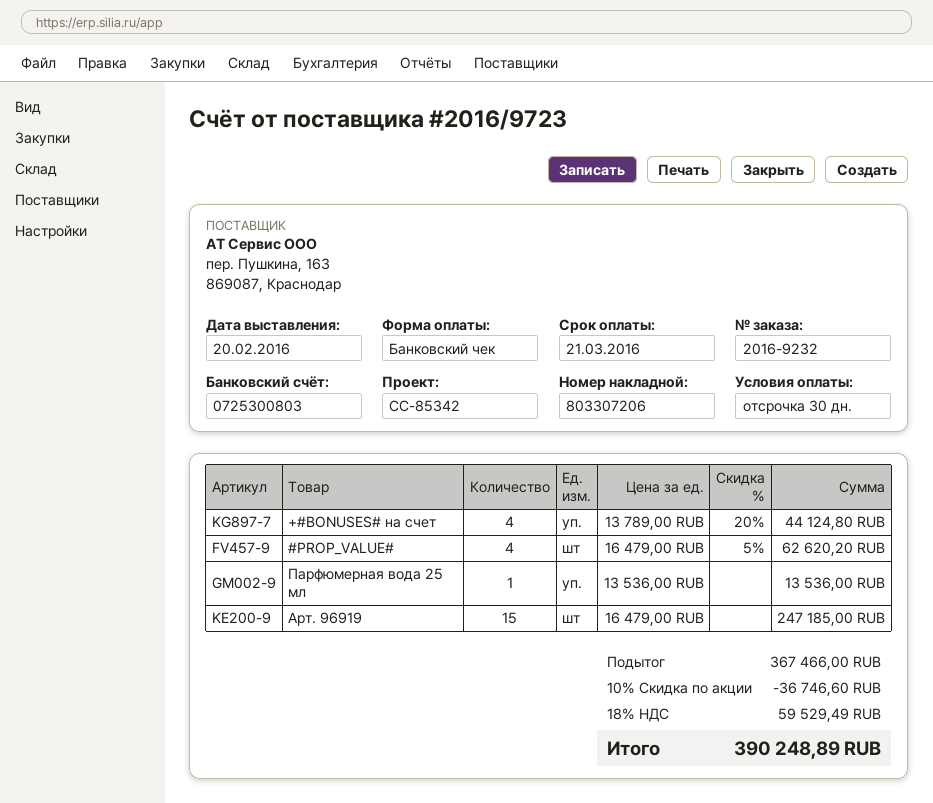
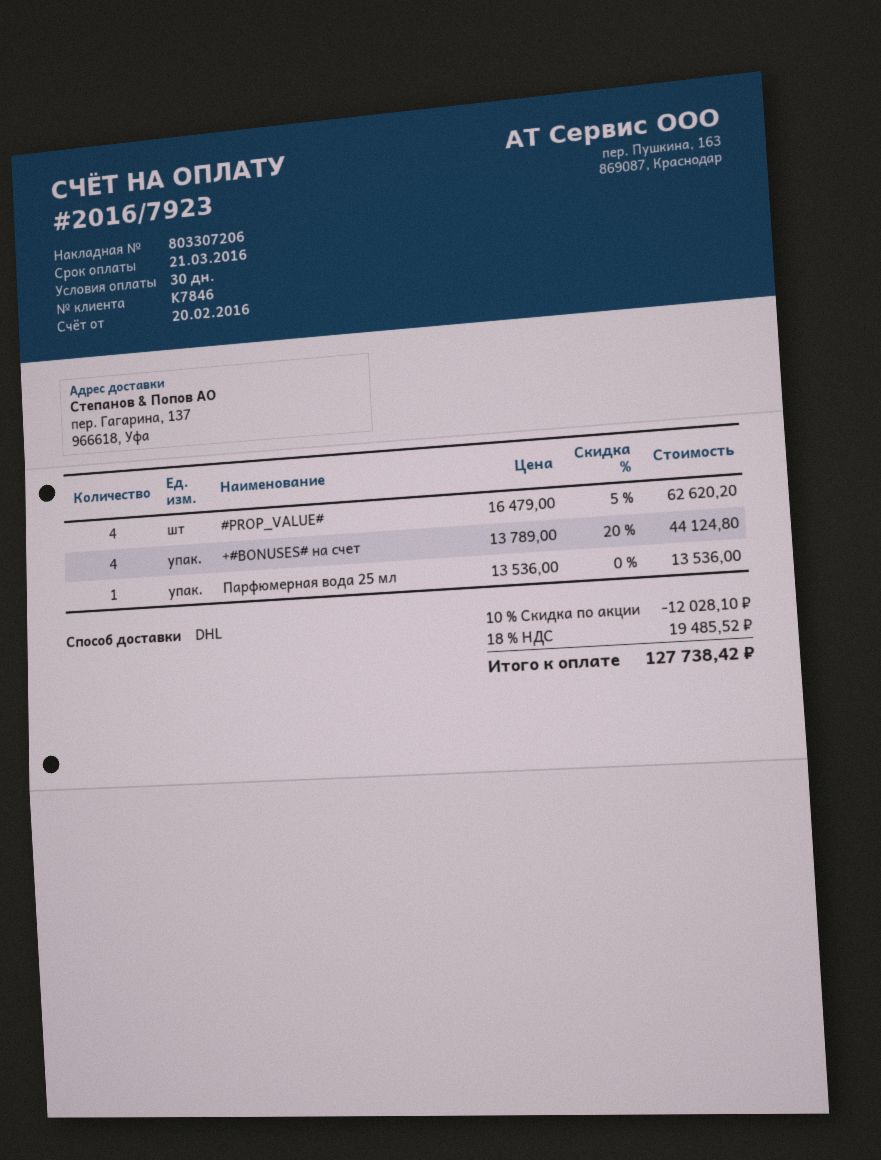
invoice number: 2016/9723 -> 2016/7923
Арт. 96919: 15 x 16479.00 = 247185.00 -> none
discount: 10% = 36746.60 -> 10% = 12028.10
tax: 18% = 59529.49 -> 18% = 19485.52
total: 390248.89 -> 127738.42

